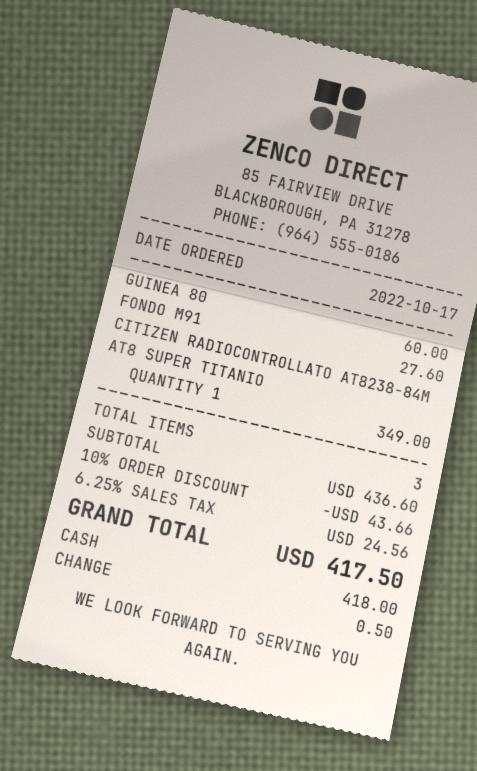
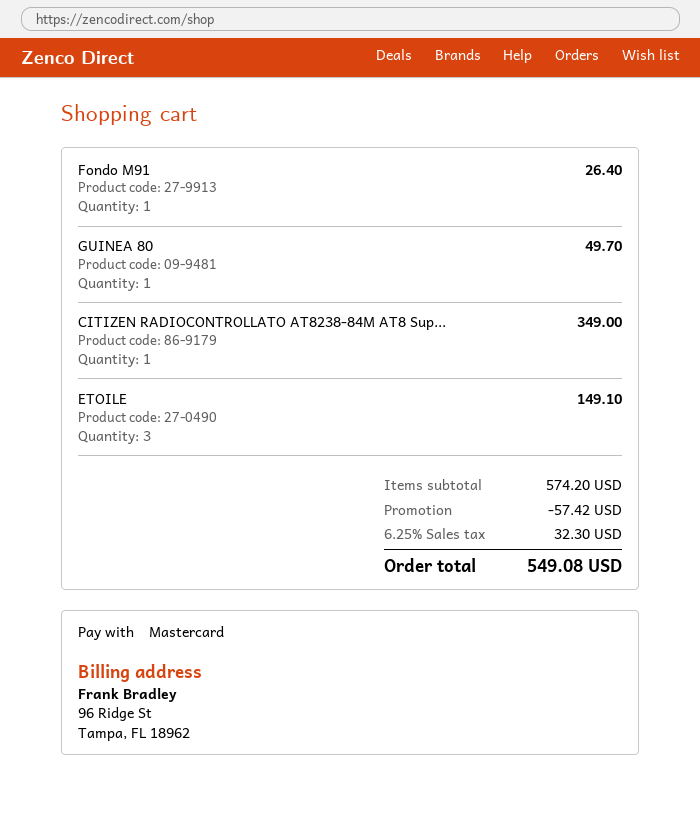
payment method: cash -> Mastercard
GUINEA 80: 1 for 60.00 -> 1 for 49.70
FONDO M91: 1 for 27.60 -> 1 for 26.40
ETOILE: none -> 3 for 149.10
subtotal: 436.60 -> 574.20
discount: 43.66 -> 57.42
tax: 6.25% = 24.56 -> 6.25% = 32.30
total: 417.50 -> 549.08

